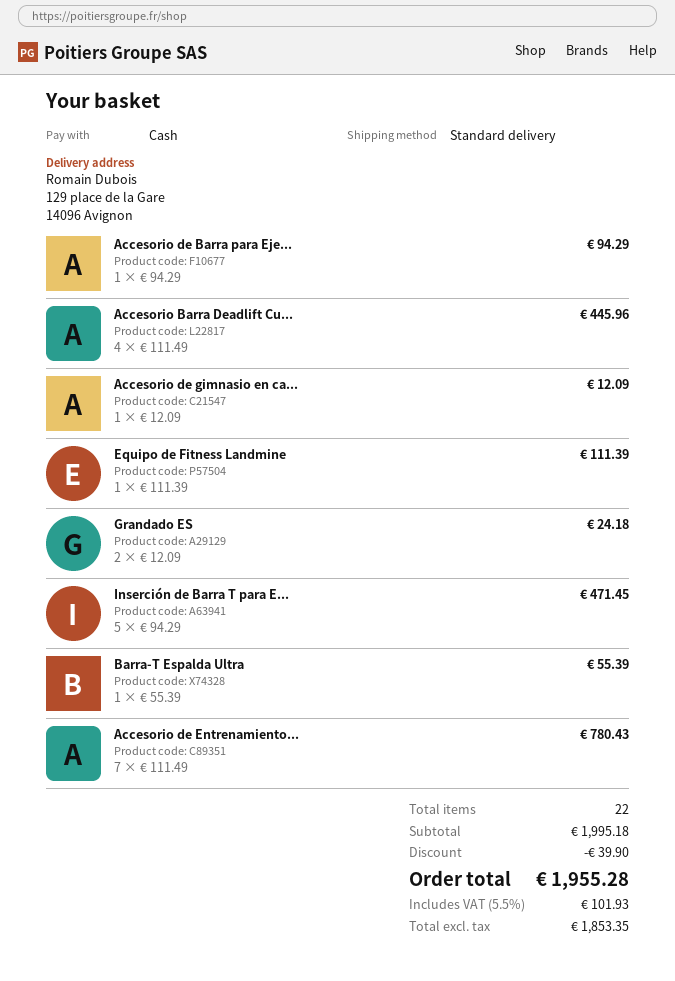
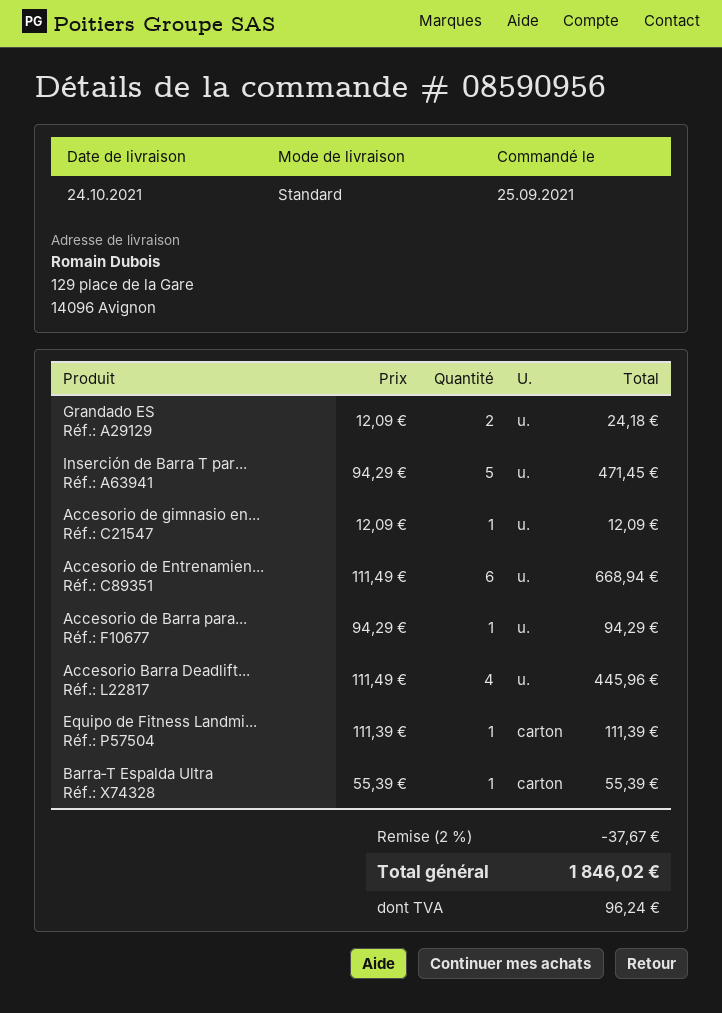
Accesorio de Entrenamiento...: 7 x 111.49 = 780.43 -> 6 x 111.49 = 668.94
discount: 39.90 -> 37.67
tax: 101.93 -> 96.24
total: 1955.28 -> 1846.02

